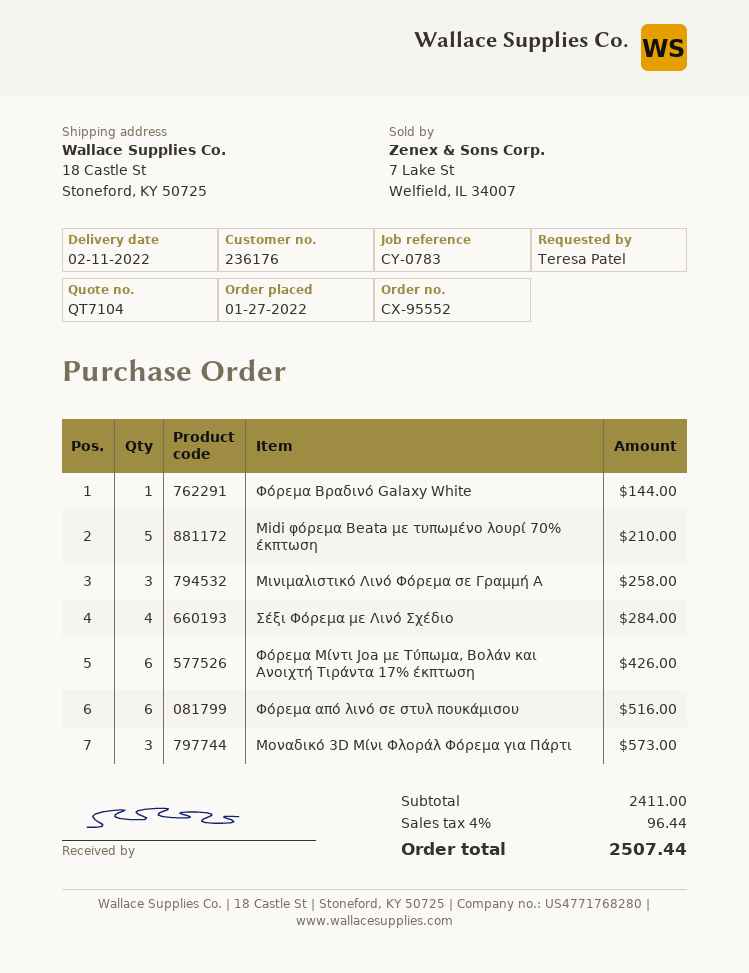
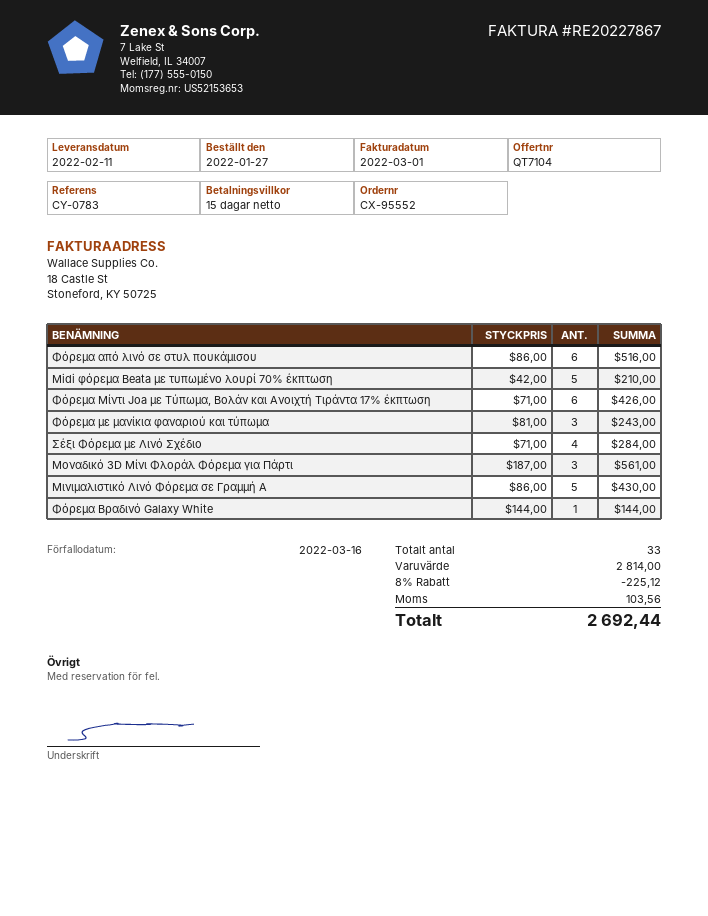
Μινιμαλιστικό Λινό Φόρεμα σε Γραμμή Α: 3 for 258.00 -> 5 for 430.00
Μοναδικό 3D Μίνι Φλοράλ Φόρεμα για Πάρτι: 3 for 573.00 -> 3 for 561.00
Φόρεμα με μανίκια φαναριού και τύπωμα: none -> 3 for 243.00
subtotal: 2411.00 -> 2814.00
discount: none -> 8% = 225.12
tax: 96.44 -> 103.56
total: 2507.44 -> 2692.44

